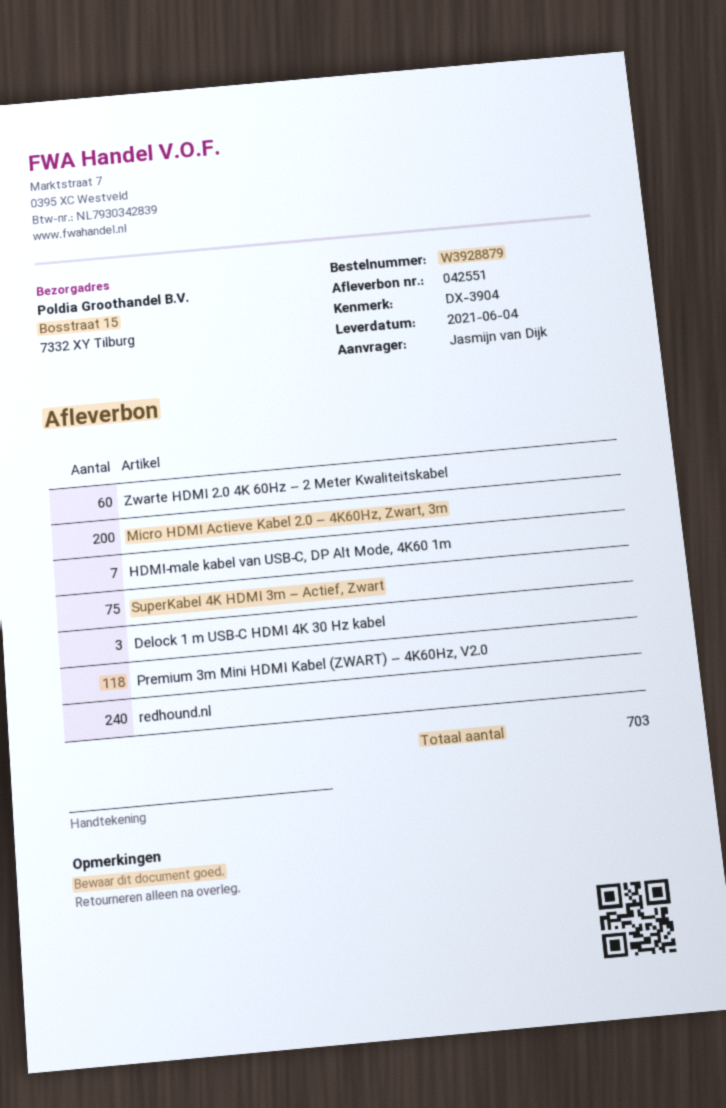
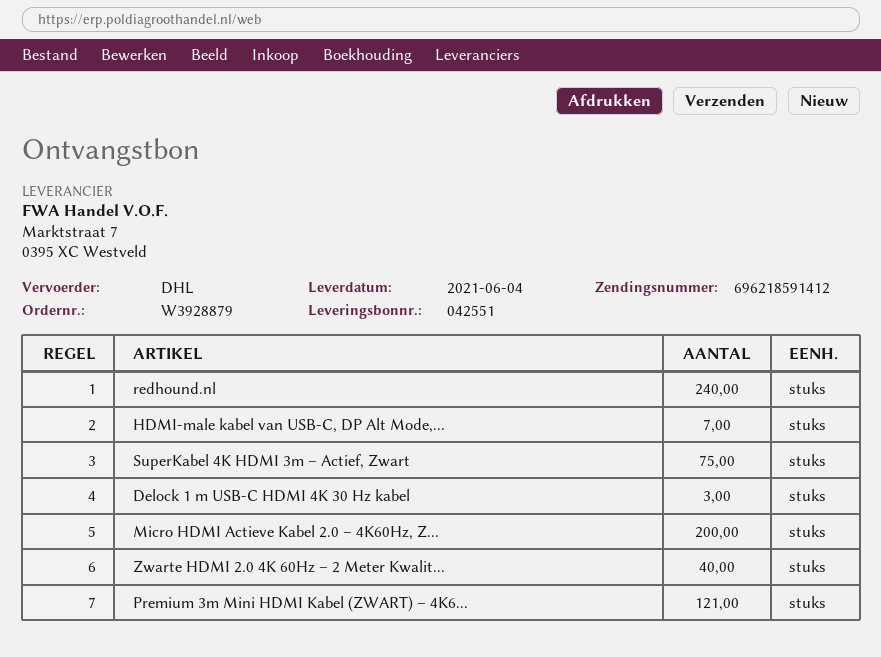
Zwarte HDMI 2.0 4K 60Hz – 2 Meter Kwaliteitskabel: 60 -> 40
Premium 3m Mini HDMI Kabel (ZWART) – 4K60Hz, V2.0: 118 -> 121

